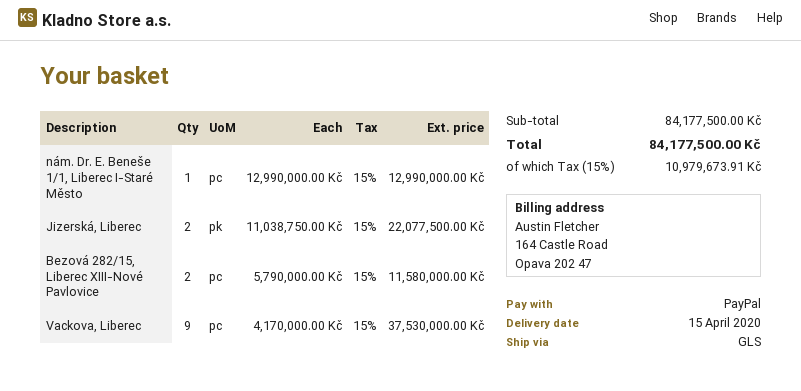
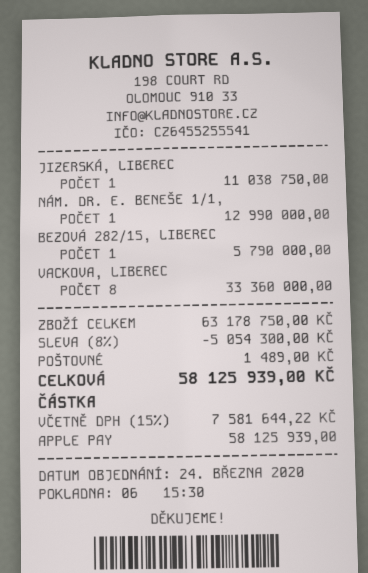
payment method: PayPal -> Apple Pay
Jizerská, Liberec: 2 for 22077500.00 -> 1 for 11038750.00
Bezová 282/15, Liberec XIII-Nové Pavlovice: 2 for 11580000.00 -> 1 for 5790000.00
Vackova, Liberec: 9 for 37530000.00 -> 8 for 33360000.00
subtotal: 84177500.00 -> 63178750.00
discount: none -> 8% = 5054300.00
shipping: none -> 1489.00
tax: 15% = 10979673.91 -> 15% = 7581644.22
total: 84177500.00 -> 58125939.00

